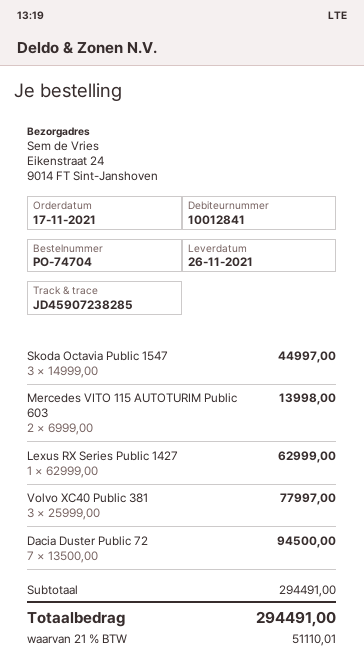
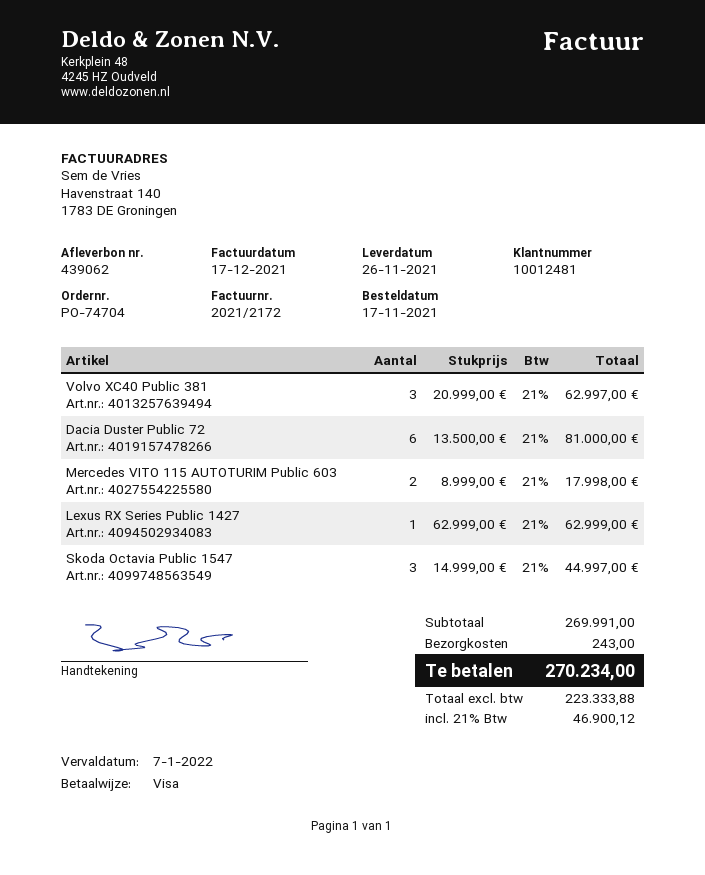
customer number: 10012841 -> 10012481
Mercedes VITO 115 AUTOTURIM Public 603: 2 x 6999.00 = 13998.00 -> 2 x 8999.00 = 17998.00
Volvo XC40 Public 381: 3 x 25999.00 = 77997.00 -> 3 x 20999.00 = 62997.00
Dacia Duster Public 72: 7 x 13500.00 = 94500.00 -> 6 x 13500.00 = 81000.00
subtotal: 294491.00 -> 269991.00
shipping: none -> 243.00
tax: 21% = 51110.01 -> 21% = 46900.12
total: 294491.00 -> 270234.00

